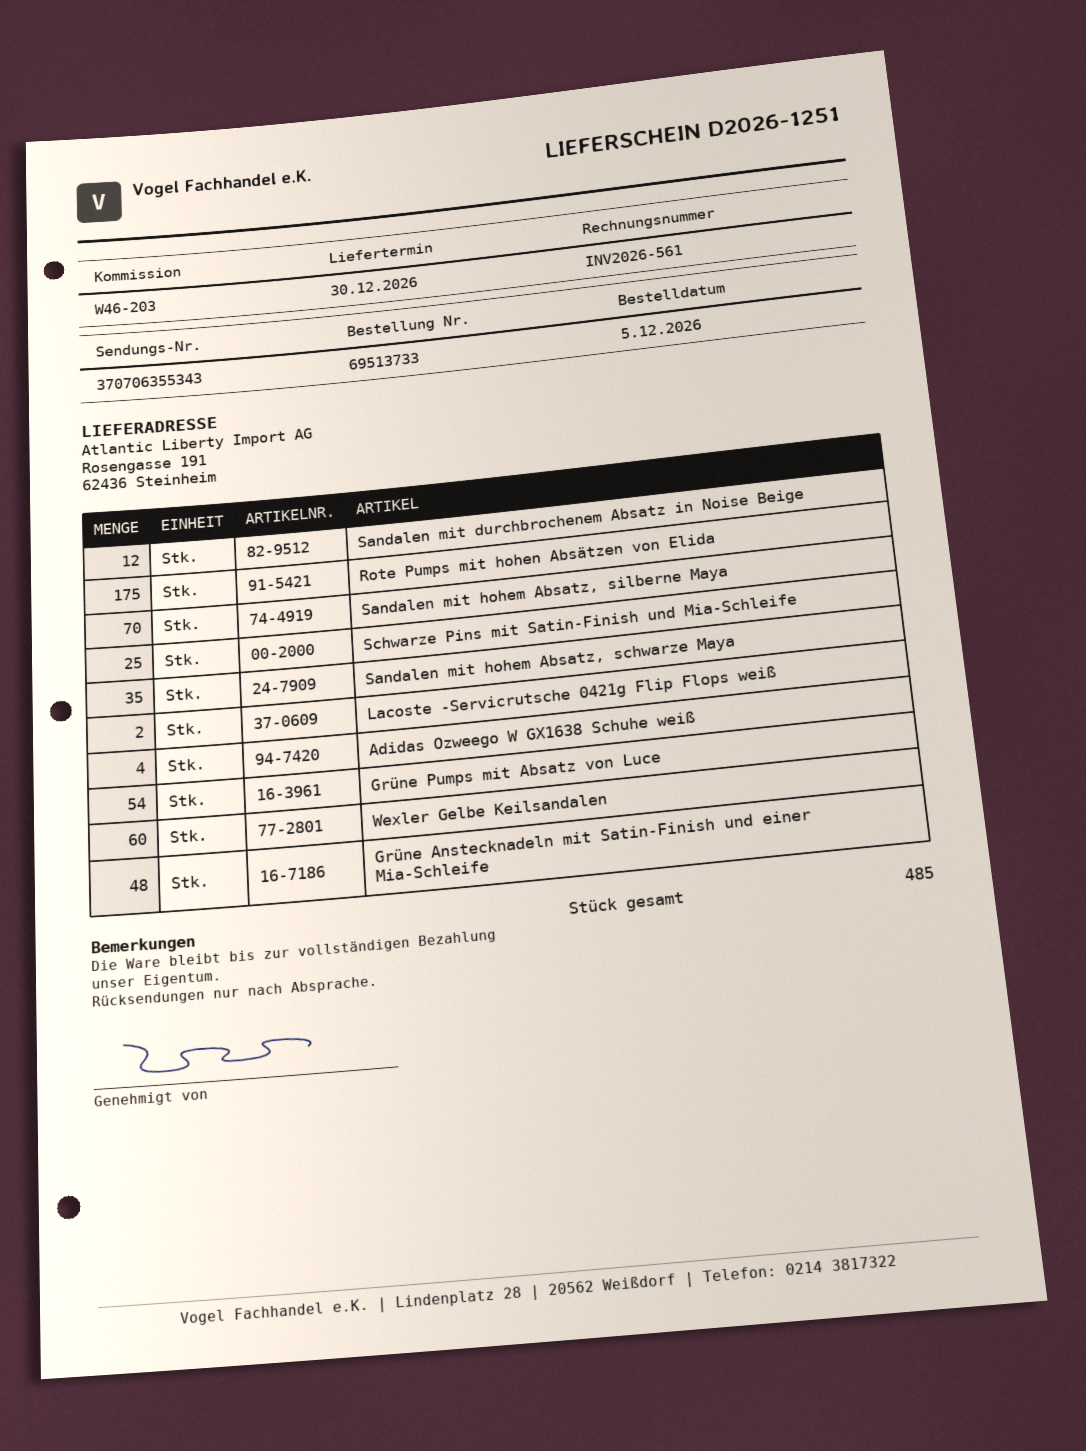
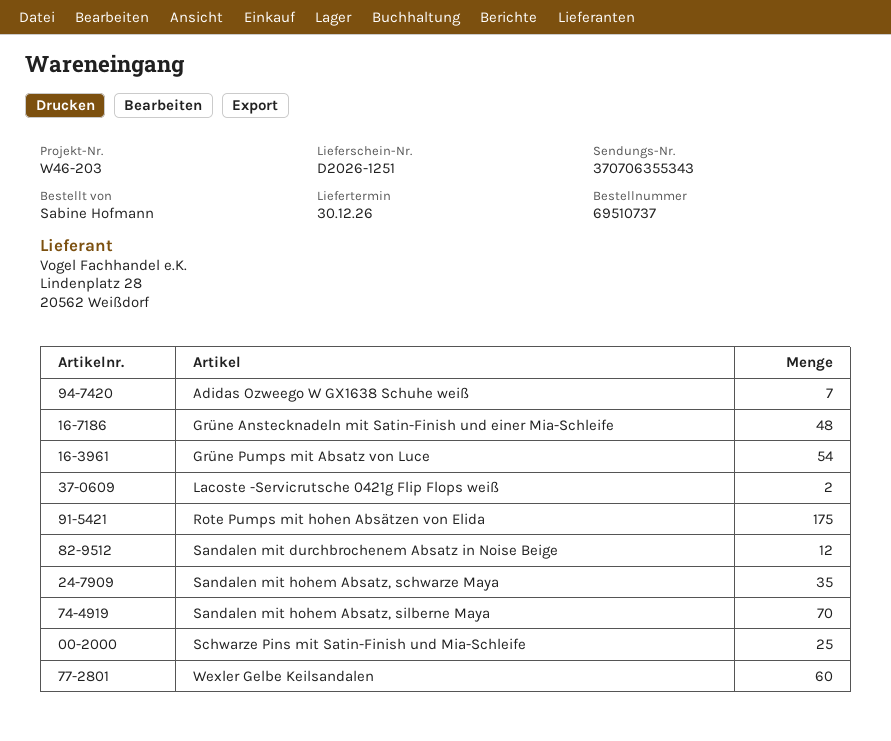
order number: 69513733 -> 69510737
Adidas Ozweego W GX1638 Schuhe weiß: 4 -> 7

